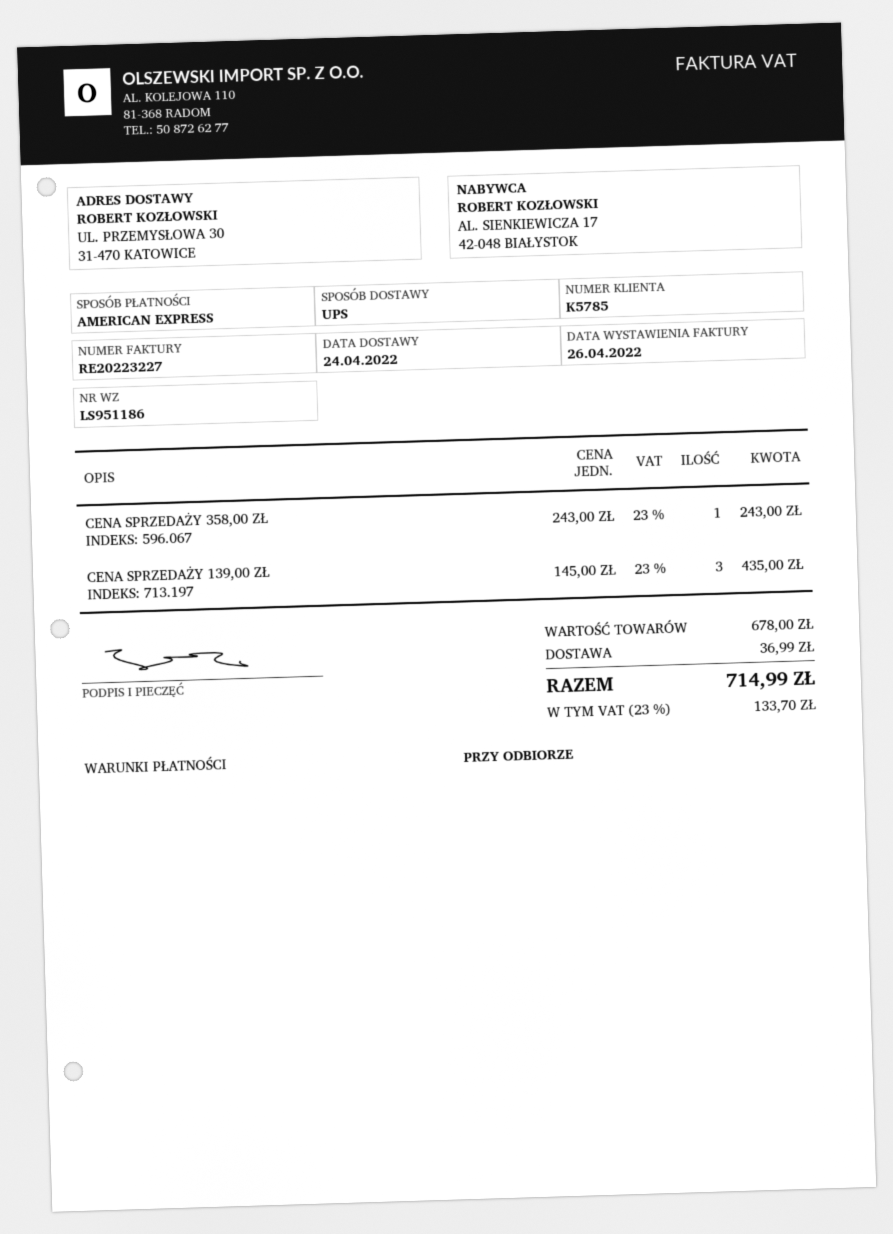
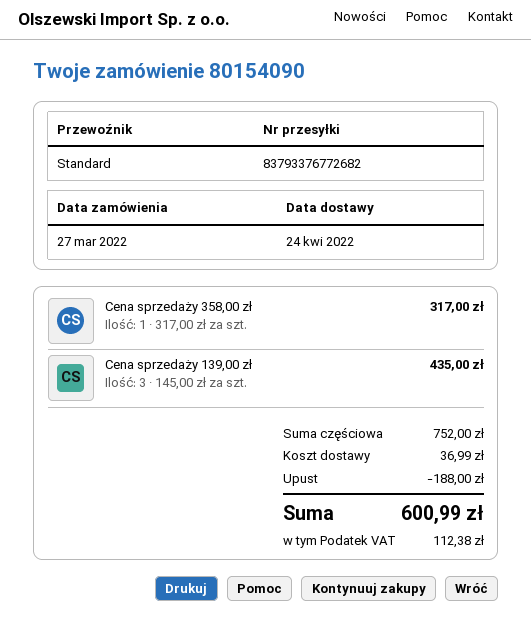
shipping method: UPS -> standard
CENA SPRZEDAŻY 358,00 ZŁ: 1 x 243.00 = 243.00 -> 1 x 317.00 = 317.00
subtotal: 678.00 -> 752.00
discount: none -> 188.00
tax: 133.70 -> 112.38
total: 714.99 -> 600.99

